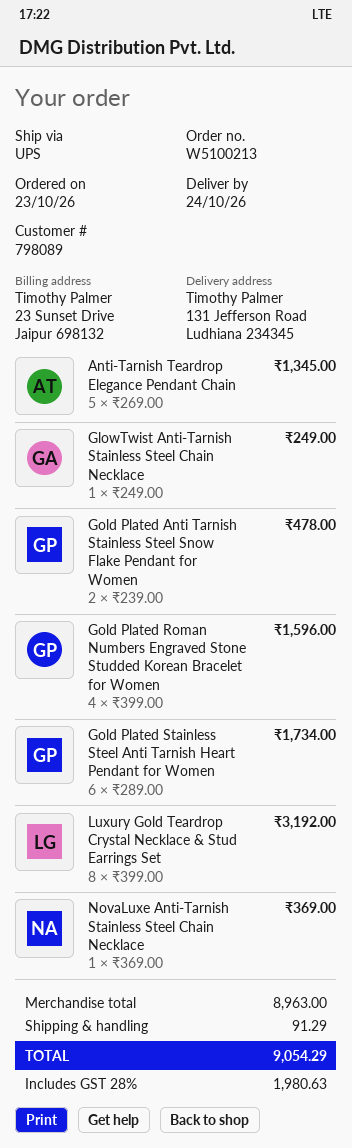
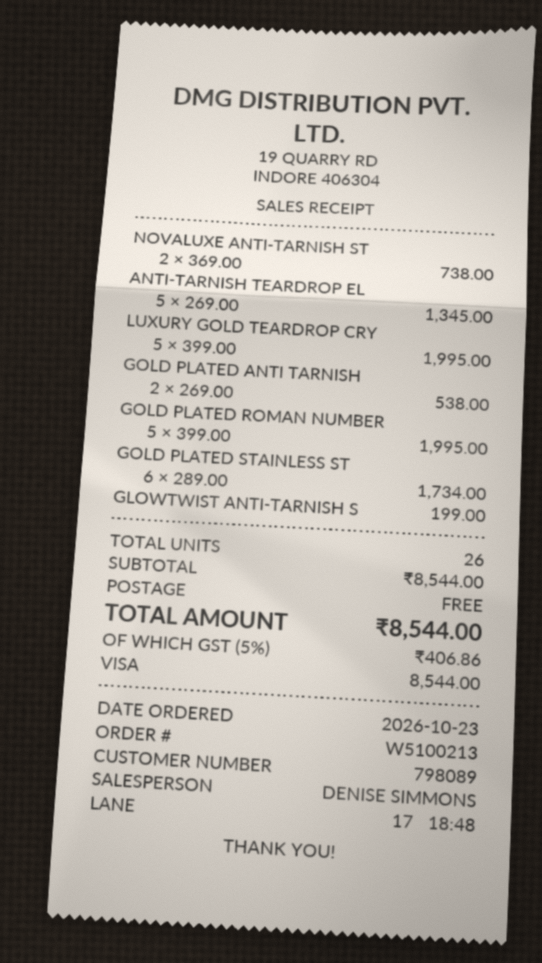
GlowTwist Anti-Tarnish Stainless Steel Chain Necklace: 1 x 249.00 = 249.00 -> 1 x 199.00 = 199.00
Gold Plated Anti Tarnish Stainless Steel Snow Flake Pendant for Women: 2 x 239.00 = 478.00 -> 2 x 269.00 = 538.00
Gold Plated Roman Numbers Engraved Stone Studded Korean Bracelet for Women: 4 x 399.00 = 1596.00 -> 5 x 399.00 = 1995.00
Luxury Gold Teardrop Crystal Necklace & Stud Earrings Set: 8 x 399.00 = 3192.00 -> 5 x 399.00 = 1995.00
NovaLuxe Anti-Tarnish Stainless Steel Chain Necklace: 1 x 369.00 = 369.00 -> 2 x 369.00 = 738.00
subtotal: 8963.00 -> 8544.00
shipping: 91.29 -> 0.00
tax: 28% = 1980.63 -> 5% = 406.86
total: 9054.29 -> 8544.00

